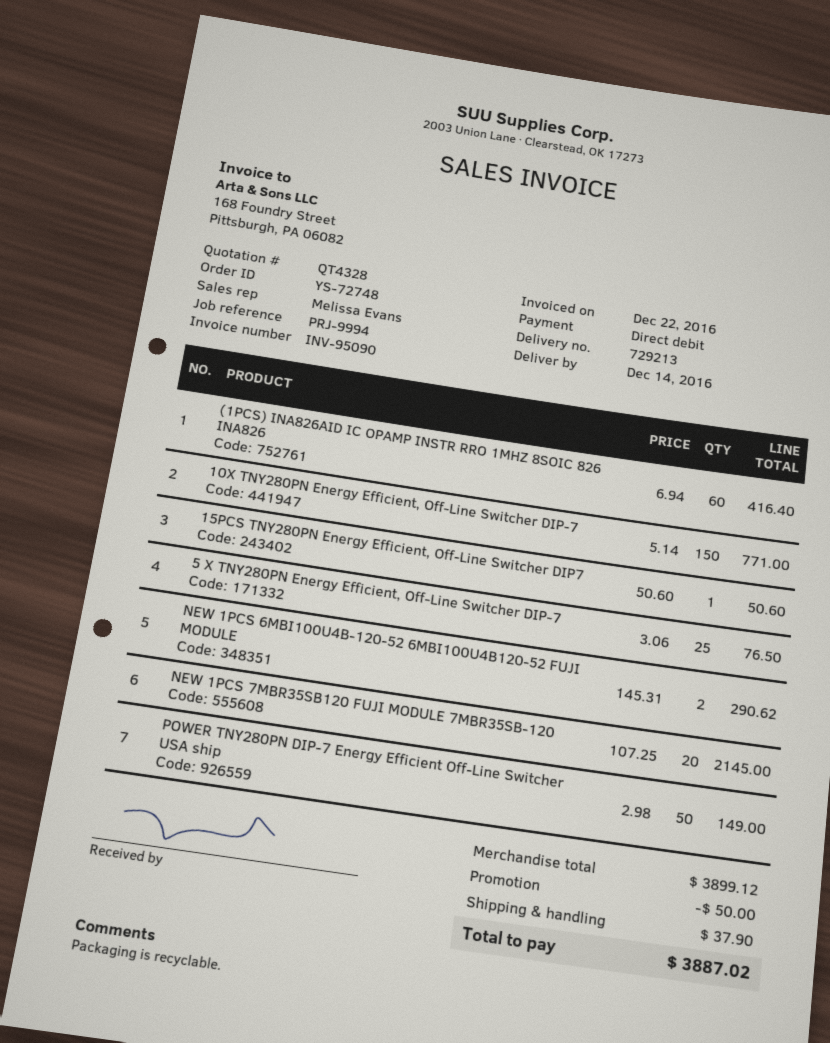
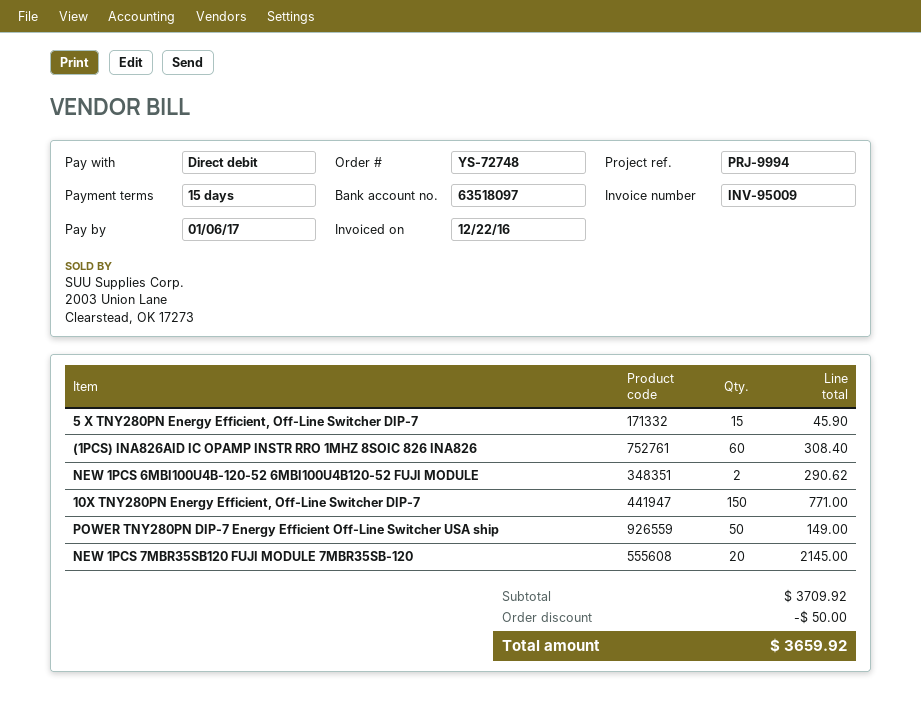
invoice number: INV-95090 -> INV-95009
(1PCS) INA826AID IC OPAMP INSTR RRO 1MHZ 8SOIC 826 INA826: 60 for 416.40 -> 60 for 308.40
15PCS TNY280PN Energy Efficient, Off-Line Switcher DIP7: 1 for 50.60 -> none
5 X TNY280PN Energy Efficient, Off-Line Switcher DIP-7: 25 for 76.50 -> 15 for 45.90
subtotal: 3899.12 -> 3709.92
shipping: 37.90 -> none
total: 3887.02 -> 3659.92

